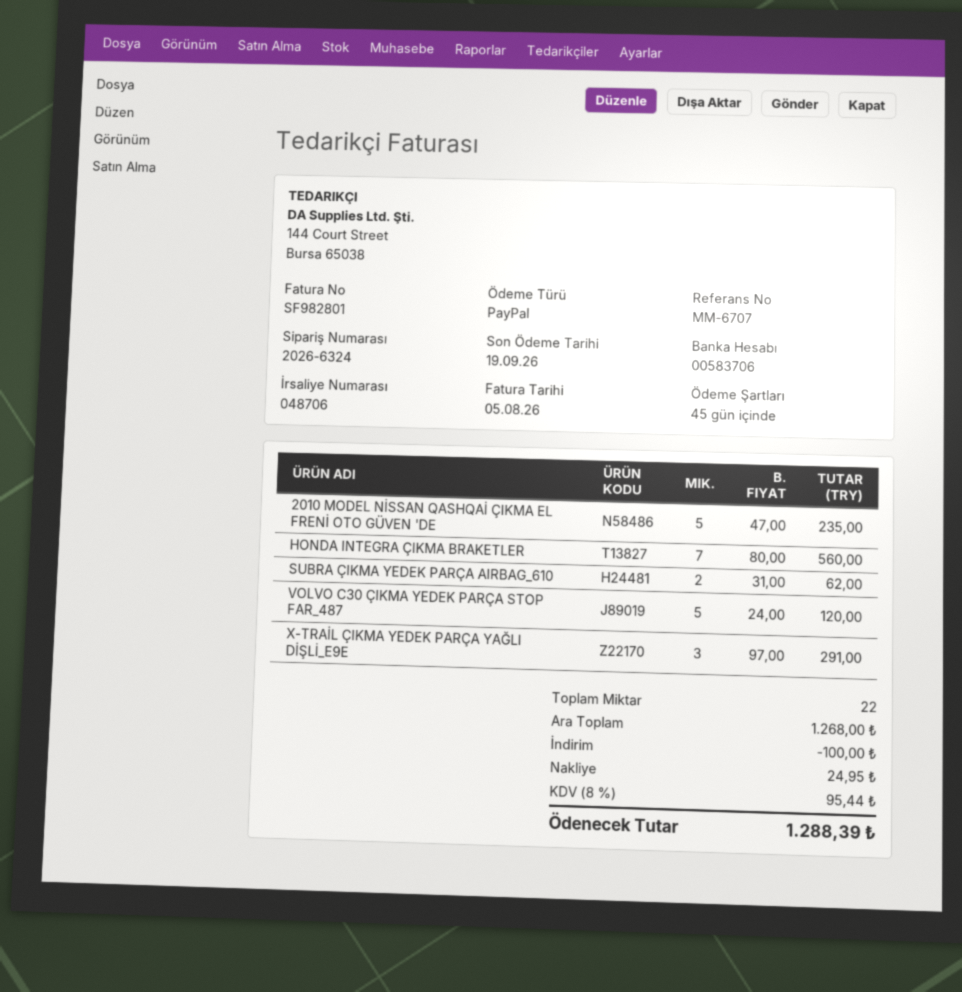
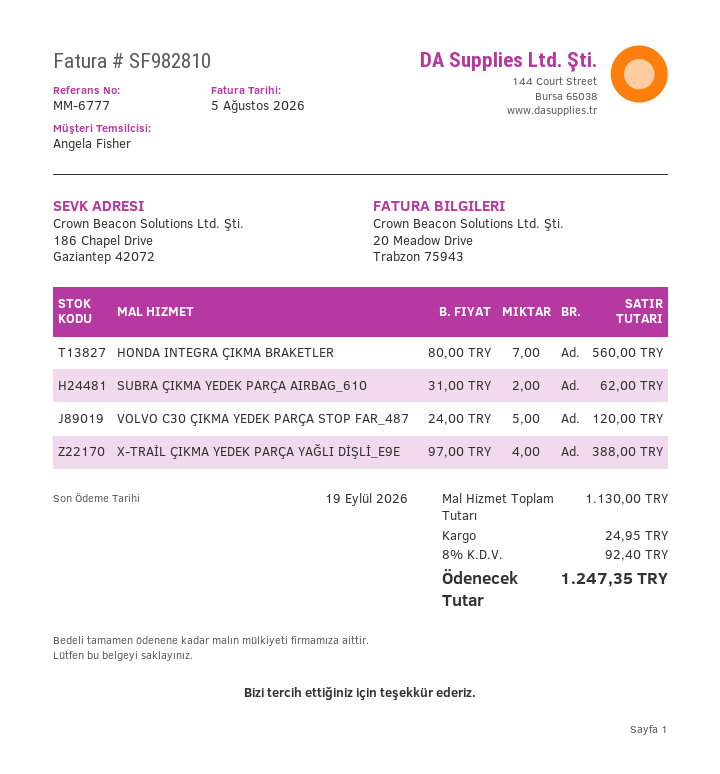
invoice number: SF982801 -> SF982810
reference: MM-6707 -> MM-6777
2010 MODEL NİSSAN QASHQAİ ÇIKMA EL FRENİ OTO GÜVEN 'DE: 5 x 47.00 = 235.00 -> none
X-TRAİL ÇIKMA YEDEK PARÇA YAĞLI DİŞLİ_E9E: 3 x 97.00 = 291.00 -> 4 x 97.00 = 388.00
subtotal: 1268.00 -> 1130.00
discount: 100.00 -> none
tax: 8% = 95.44 -> 8% = 92.40
total: 1288.39 -> 1247.35

